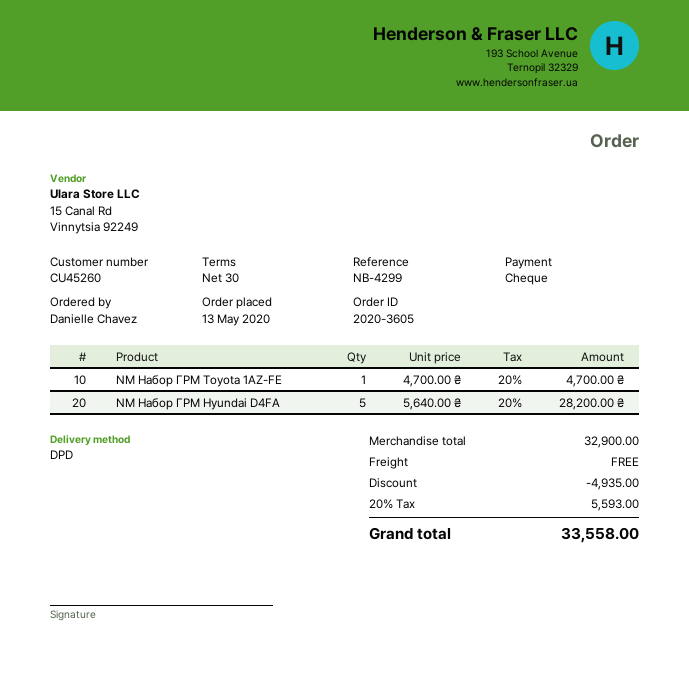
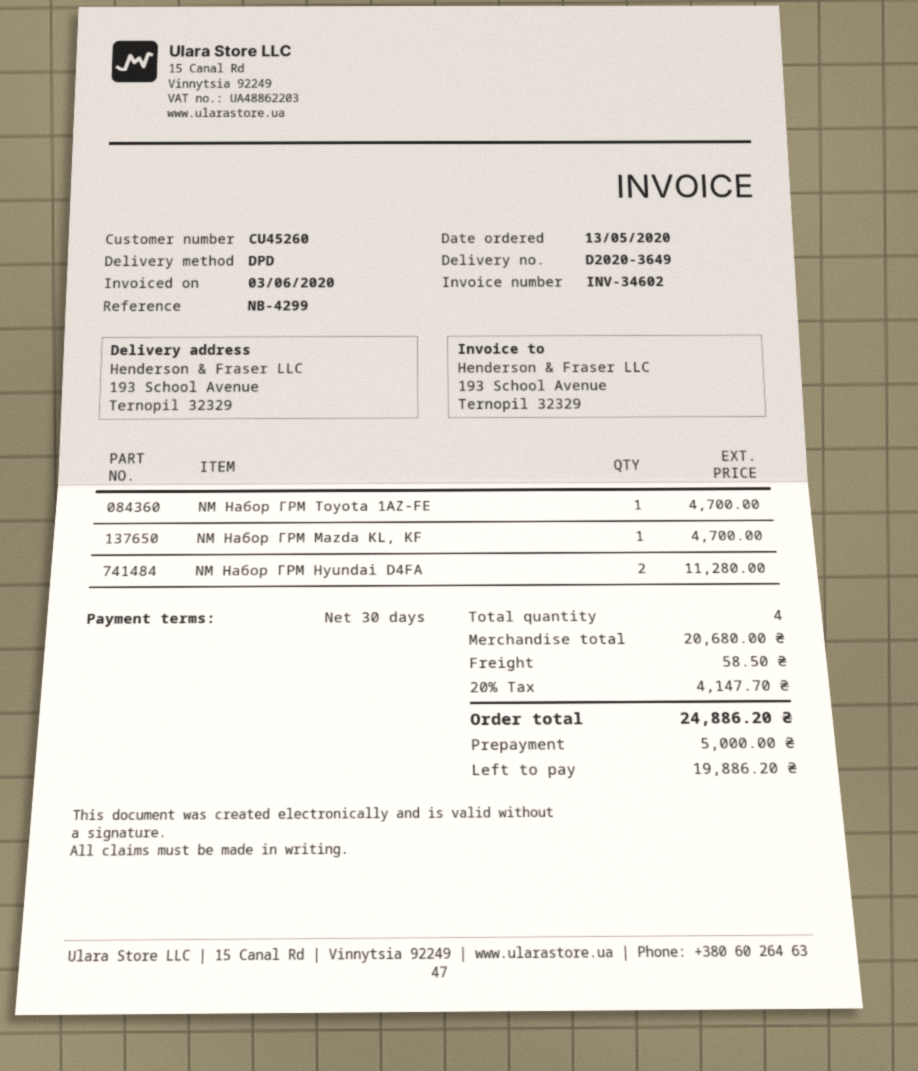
NM Набор ГРМ Hyundai D4FA: 5 for 28200.00 -> 2 for 11280.00
NM Набор ГРМ Mazda KL, KF: none -> 1 for 4700.00
subtotal: 32900.00 -> 20680.00
discount: 4935.00 -> none
shipping: 0.00 -> 58.50
tax: 20% = 5593.00 -> 20% = 4147.70
total: 33558.00 -> 24886.20

